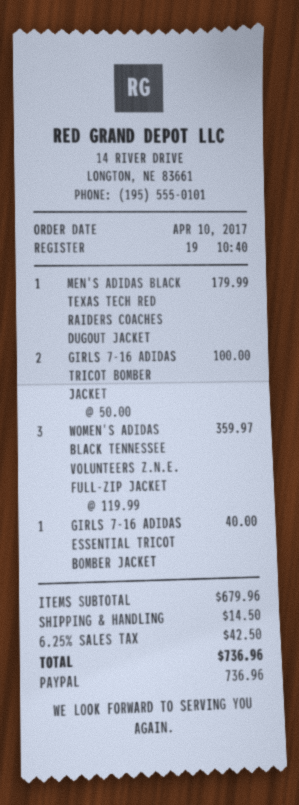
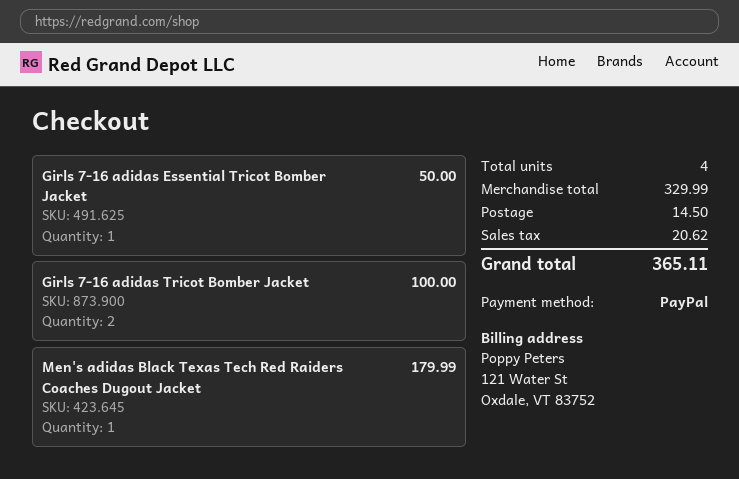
WOMEN'S ADIDAS BLACK TENNESSEE VOLUNTEERS Z.N.E. FULL-ZIP JACKET: 3 for 359.97 -> none
GIRLS 7-16 ADIDAS ESSENTIAL TRICOT BOMBER JACKET: 1 for 40.00 -> 1 for 50.00
subtotal: 679.96 -> 329.99
tax: 42.50 -> 20.62
total: 736.96 -> 365.11

